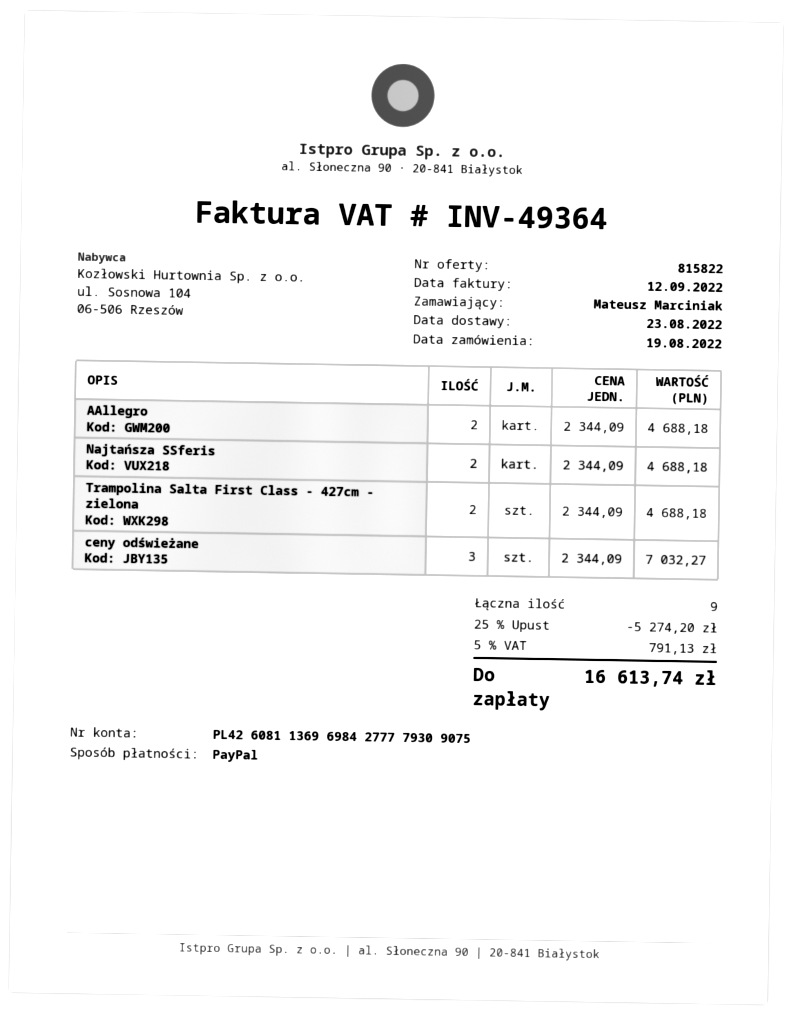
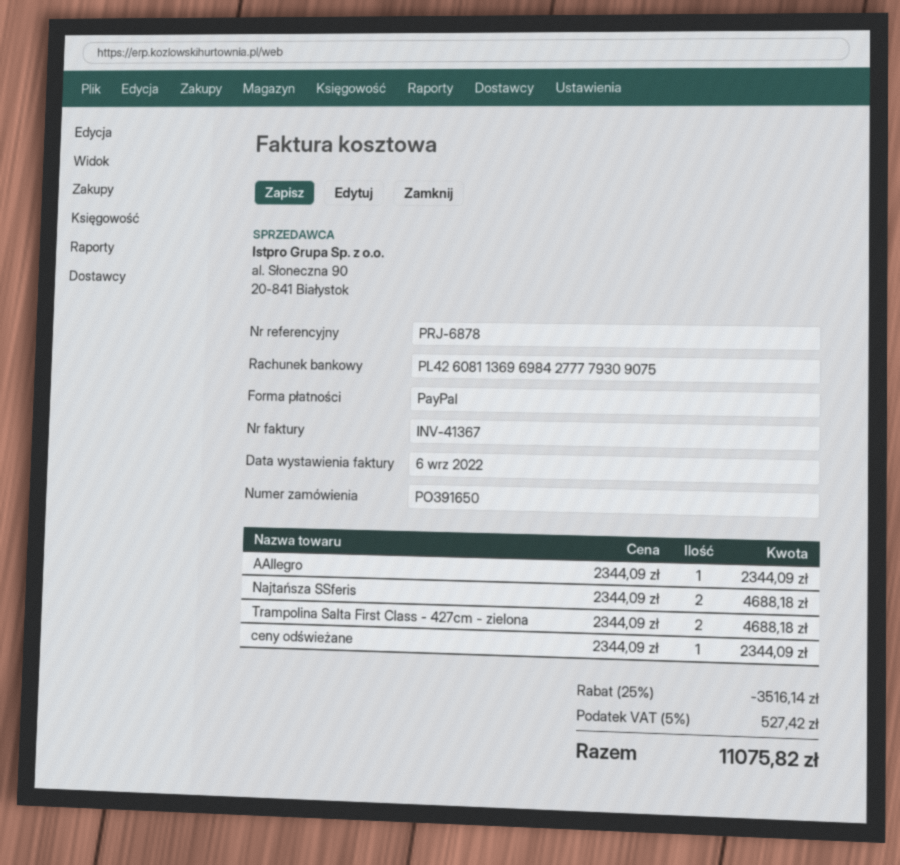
invoice number: INV-49364 -> INV-41367
invoice date: 2022-09-12 -> 2022-09-06
AAllegro: 2 x 2344.09 = 4688.18 -> 1 x 2344.09 = 2344.09
ceny odświeżane: 3 x 2344.09 = 7032.27 -> 1 x 2344.09 = 2344.09
discount: 25% = 5274.20 -> 25% = 3516.14
tax: 5% = 791.13 -> 5% = 527.42
total: 16613.74 -> 11075.82

